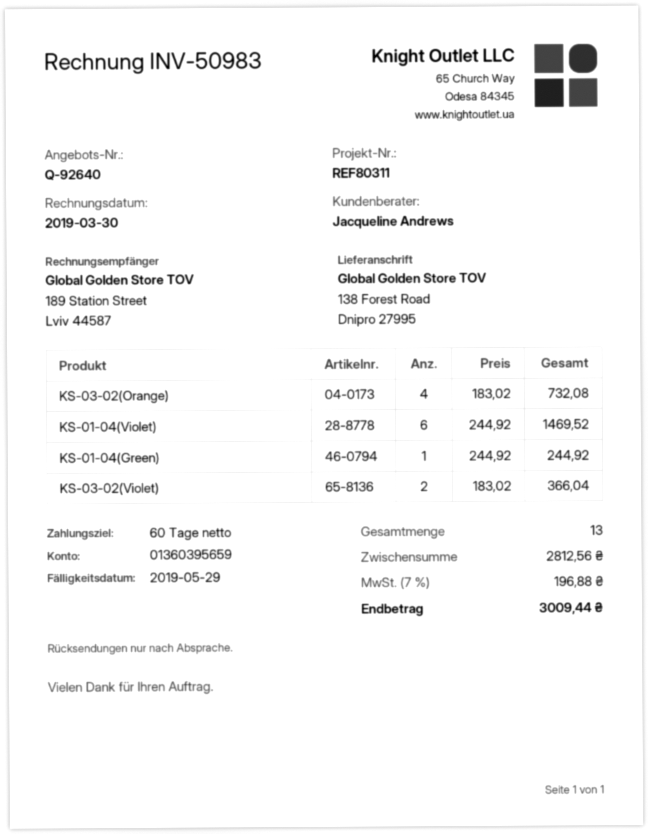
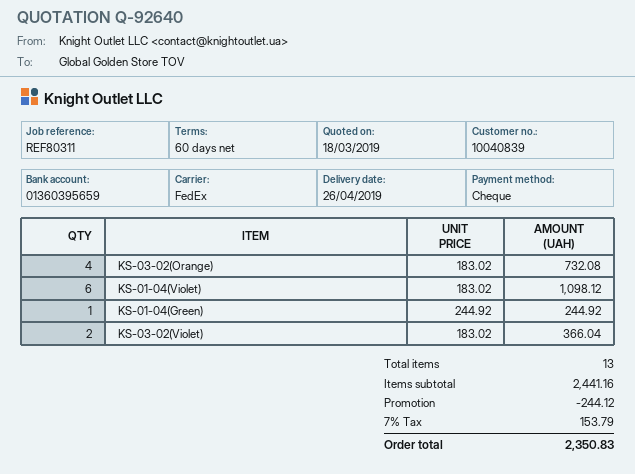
KS-01-04(Violet): 6 x 244.92 = 1469.52 -> 6 x 183.02 = 1098.12
subtotal: 2812.56 -> 2441.16
discount: none -> 244.12
tax: 7% = 196.88 -> 7% = 153.79
total: 3009.44 -> 2350.83

